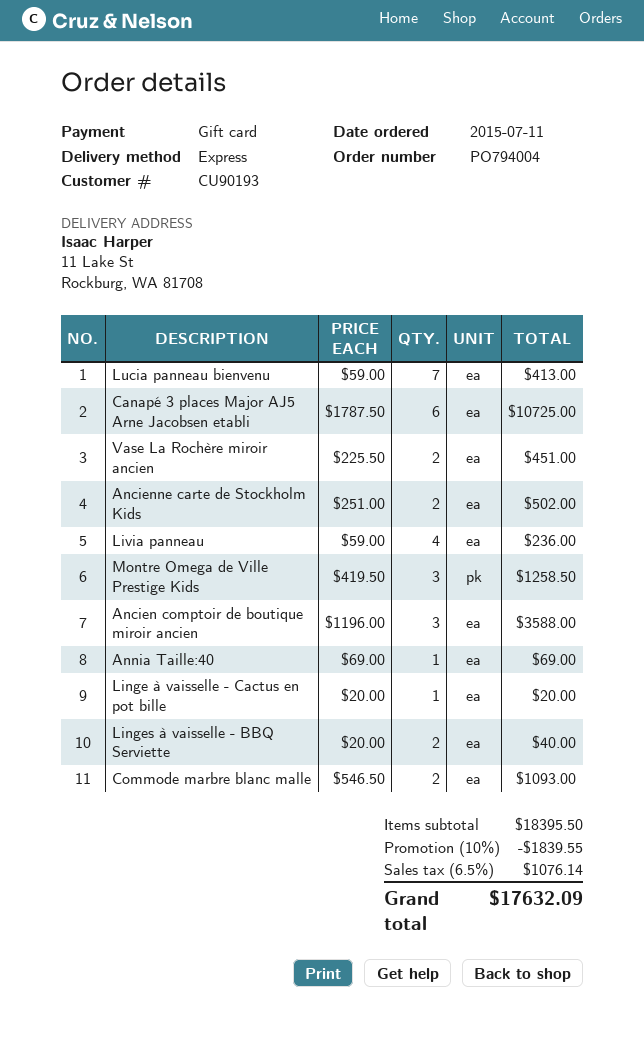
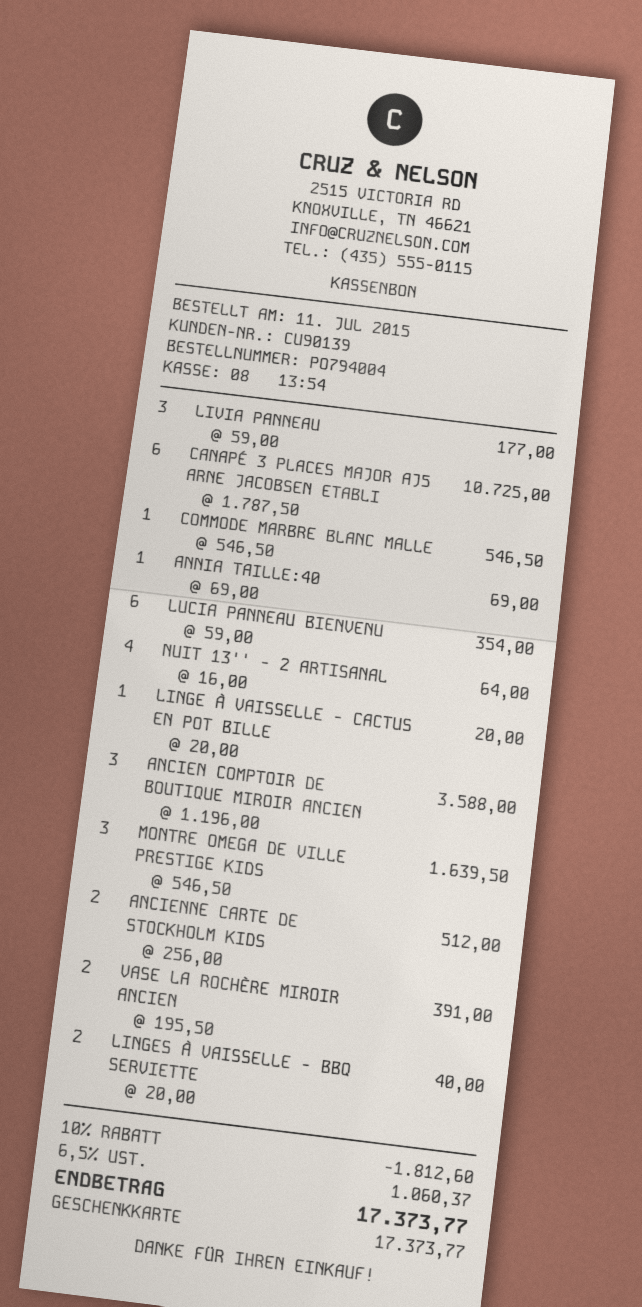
customer number: CU90193 -> CU90139
Lucia panneau bienvenu: 7 x 59.00 = 413.00 -> 6 x 59.00 = 354.00
Vase La Rochère miroir ancien: 2 x 225.50 = 451.00 -> 2 x 195.50 = 391.00
Ancienne carte de Stockholm Kids: 2 x 251.00 = 502.00 -> 2 x 256.00 = 512.00
Livia panneau: 4 x 59.00 = 236.00 -> 3 x 59.00 = 177.00
Montre Omega de Ville Prestige Kids: 3 x 419.50 = 1258.50 -> 3 x 546.50 = 1639.50
Commode marbre blanc malle: 2 x 546.50 = 1093.00 -> 1 x 546.50 = 546.50
NUIT 13'' - 2 ARTISANAL: none -> 4 x 16.00 = 64.00
discount: 10% = 1839.55 -> 10% = 1812.60
tax: 6.5% = 1076.14 -> 6.5% = 1060.37
total: 17632.09 -> 17373.77

